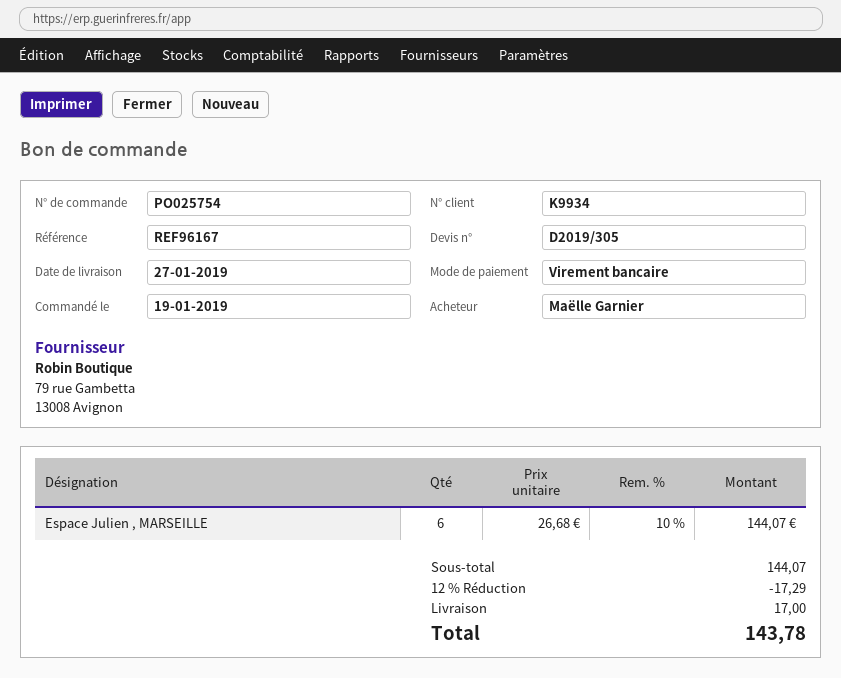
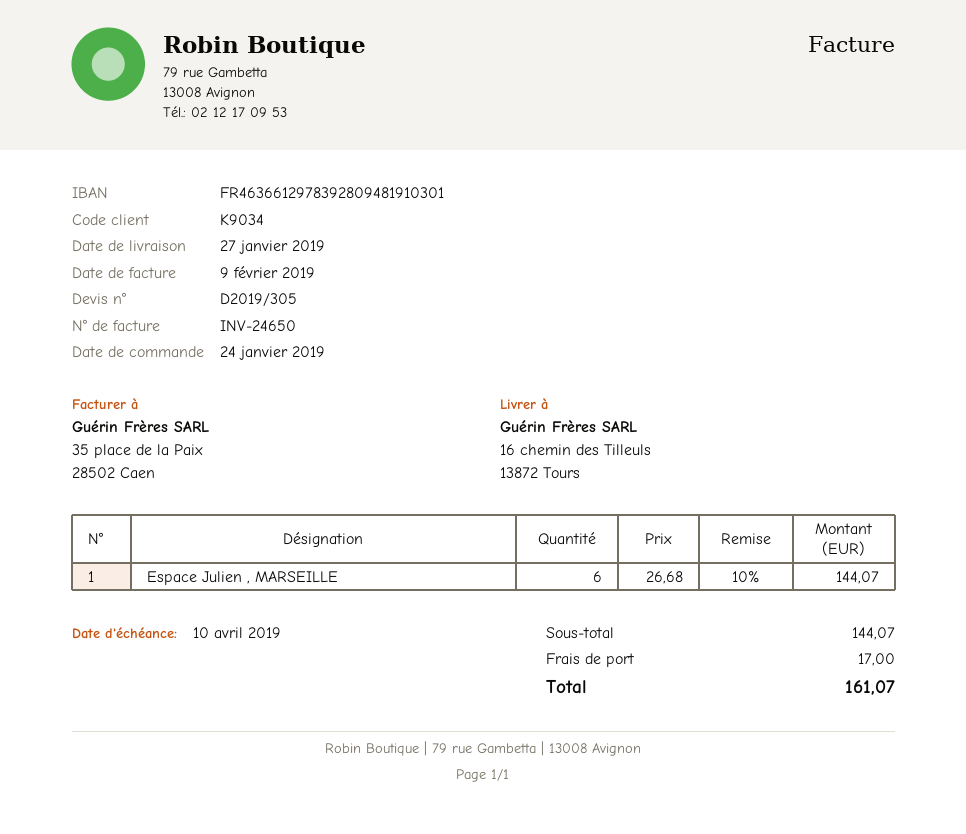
order date: 2019-01-19 -> 2019-01-24
customer number: K9934 -> K9034
discount: 12% = 17.29 -> none
total: 143.78 -> 161.07

